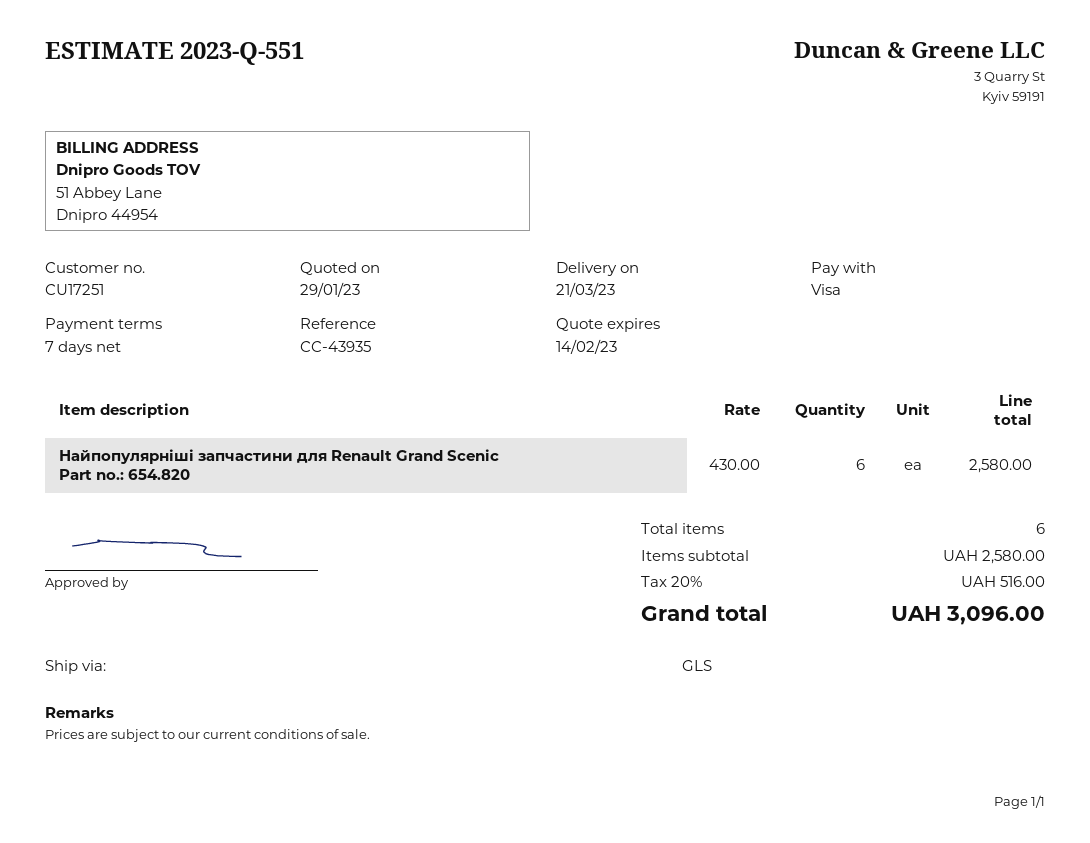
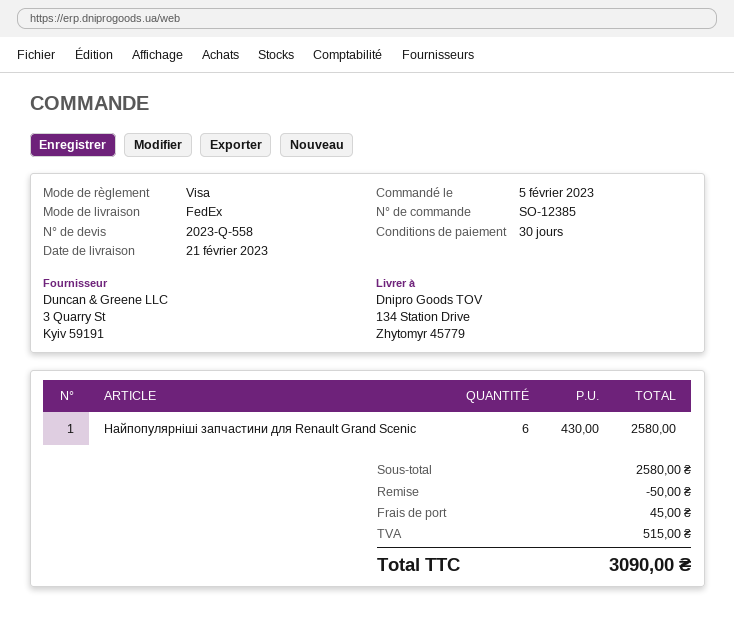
quote number: 2023-Q-551 -> 2023-Q-558
delivery date: 2023-03-21 -> 2023-02-21
payment terms: 7 days -> 30 days
shipping method: GLS -> FedEx
discount: none -> 50.00
shipping: none -> 45.00
tax: 516.00 -> 515.00
total: 3096.00 -> 3090.00

